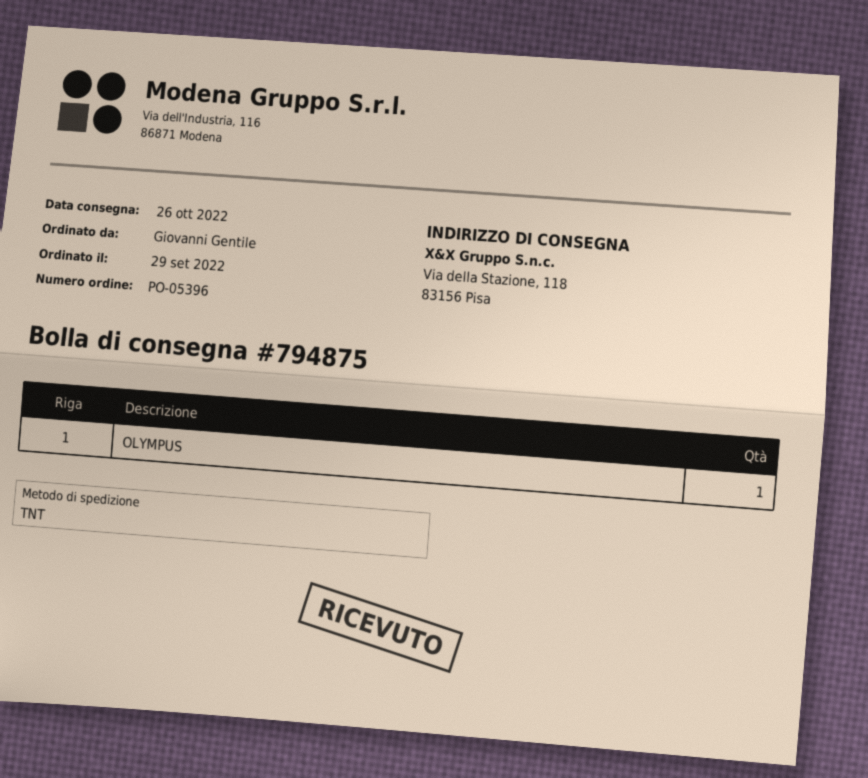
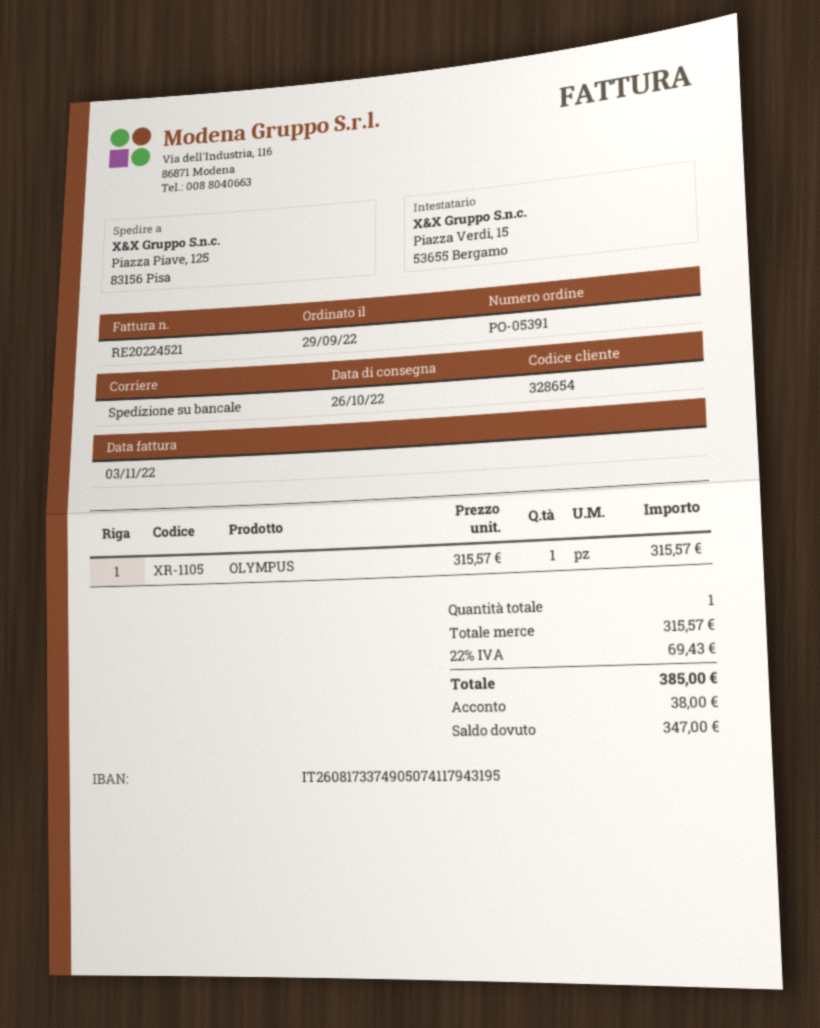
order number: PO-05396 -> PO-05391
shipping method: TNT -> pallet freight
ship to: Via della Stazione, 118, 83156 Pisa -> Piazza Piave, 125, 83156 Pisa

